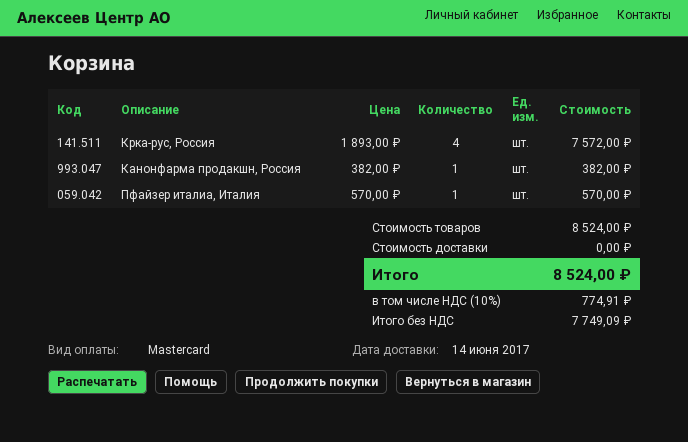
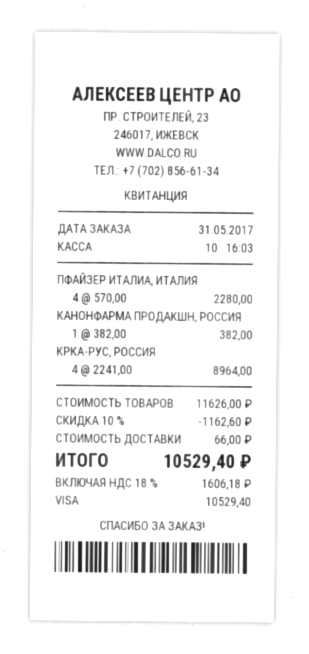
payment method: Mastercard -> Visa
Крка-рус, Россия: 4 x 1893.00 = 7572.00 -> 4 x 2241.00 = 8964.00
Пфайзер италиа, Италия: 1 x 570.00 = 570.00 -> 4 x 570.00 = 2280.00
subtotal: 8524.00 -> 11626.00
discount: none -> 10% = 1162.60
shipping: 0.00 -> 66.00
tax: 10% = 774.91 -> 18% = 1606.18
total: 8524.00 -> 10529.40

